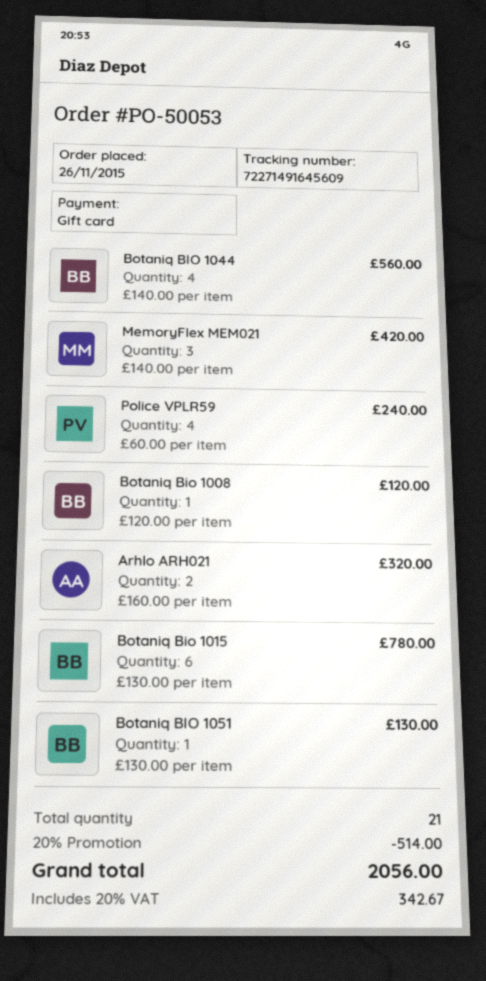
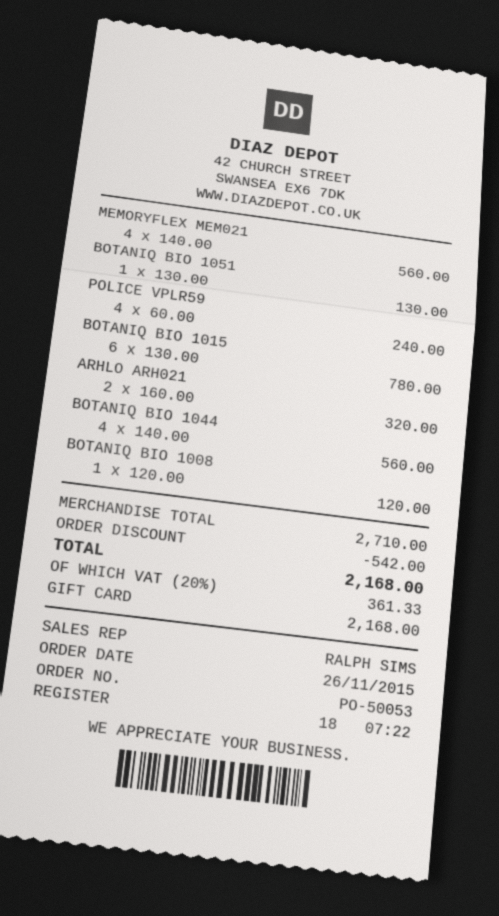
MemoryFlex MEM021: 3 x 140.00 = 420.00 -> 4 x 140.00 = 560.00
discount: 514.00 -> 542.00
tax: 20% = 342.67 -> 20% = 361.33
total: 2056.00 -> 2168.00

